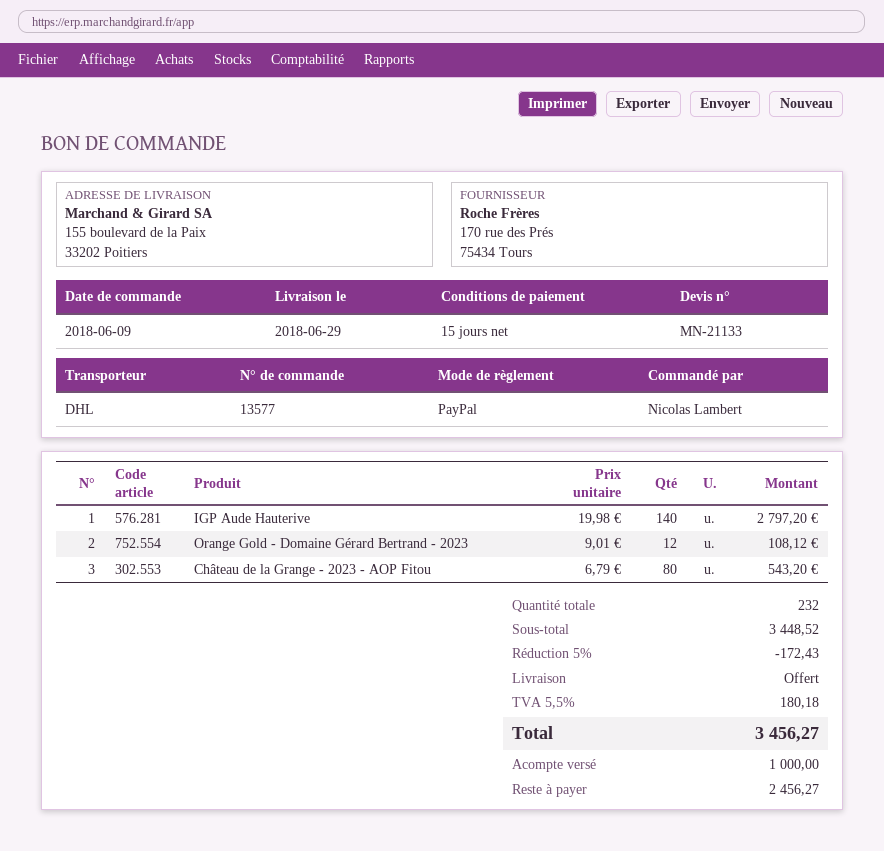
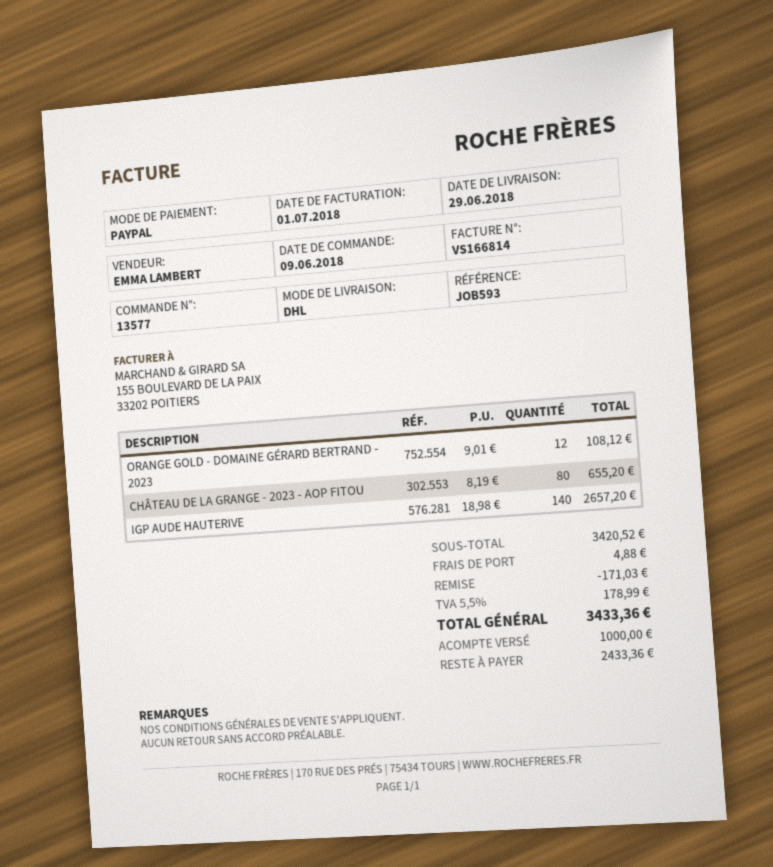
IGP Aude Hauterive: 140 x 19.98 = 2797.20 -> 140 x 18.98 = 2657.20
Château de la Grange - 2023 - AOP Fitou: 80 x 6.79 = 543.20 -> 80 x 8.19 = 655.20
subtotal: 3448.52 -> 3420.52
discount: 172.43 -> 171.03
shipping: 0.00 -> 4.88
tax: 5.5% = 180.18 -> 5.5% = 178.99
total: 3456.27 -> 3433.36
balance: 2456.27 -> 2433.36

